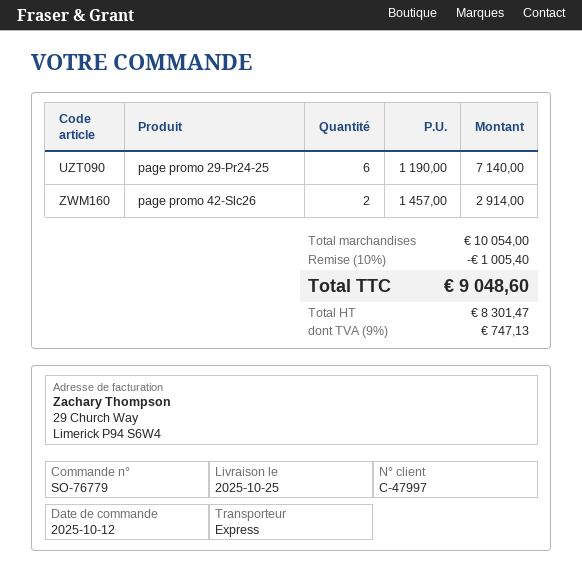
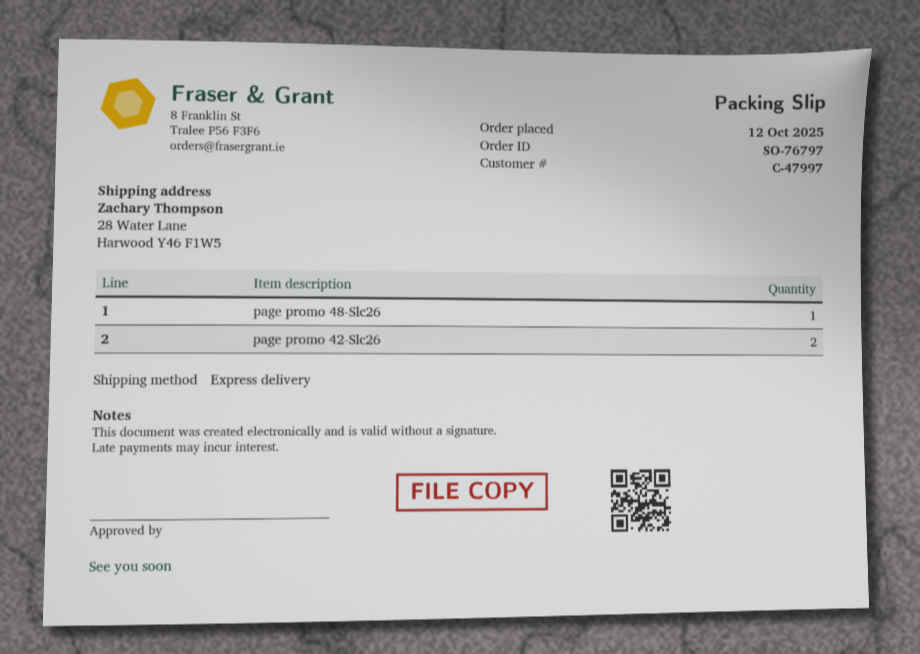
order number: SO-76779 -> SO-76797
page promo 29-Pr24-25: 6 -> none
page promo 48-Slc26: none -> 1

